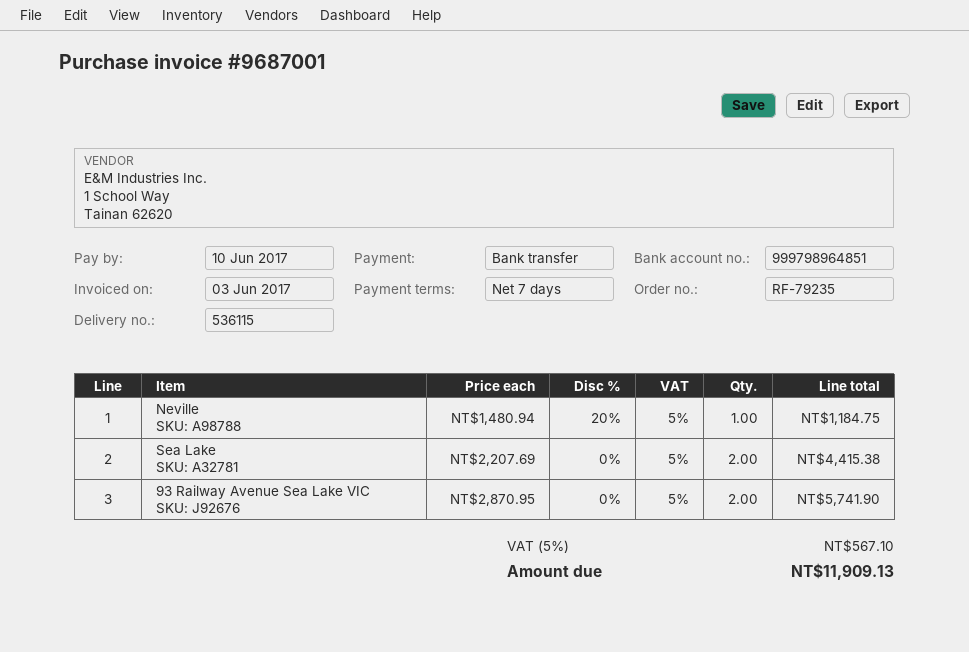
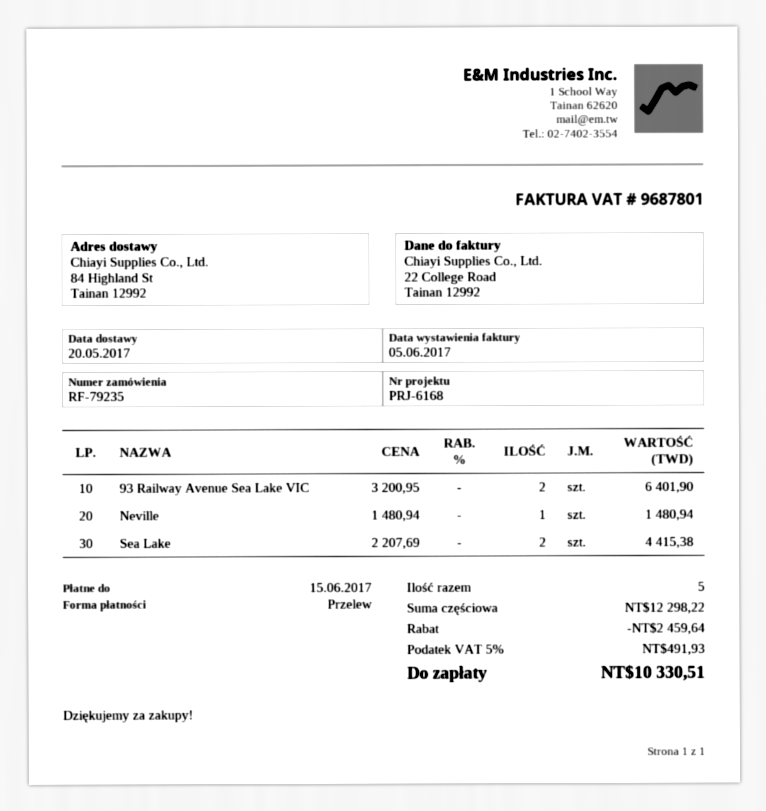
invoice number: 9687001 -> 9687801
invoice date: 2017-06-03 -> 2017-06-05
due date: 2017-06-10 -> 2017-06-15
Neville: 1 x 1480.94 - 20% = 1184.75 -> 1 x 1480.94 = 1480.94
93 Railway Avenue Sea Lake VIC: 2 x 2870.95 = 5741.90 -> 2 x 3200.95 = 6401.90
discount: none -> 2459.64
tax: 5% = 567.10 -> 5% = 491.93
total: 11909.13 -> 10330.51

